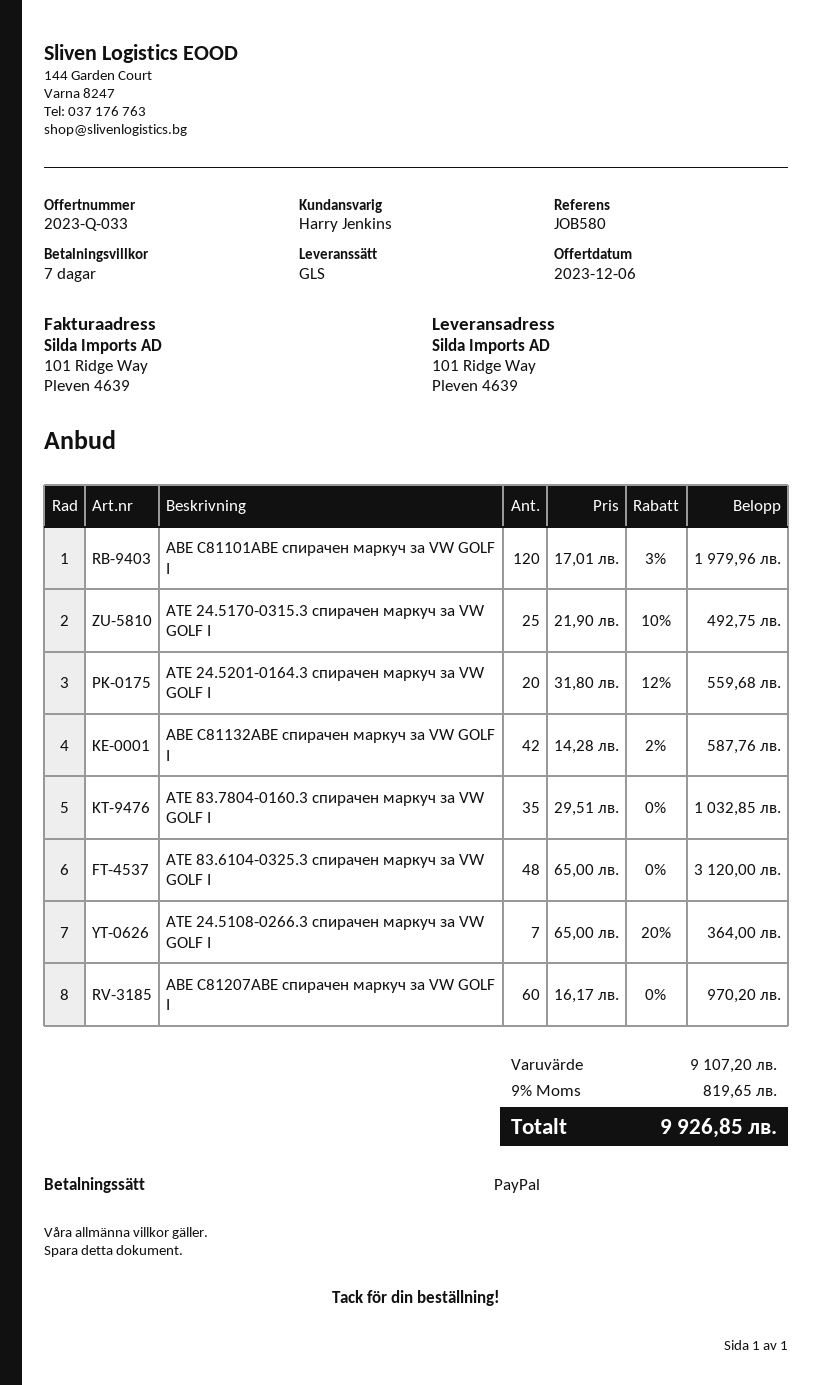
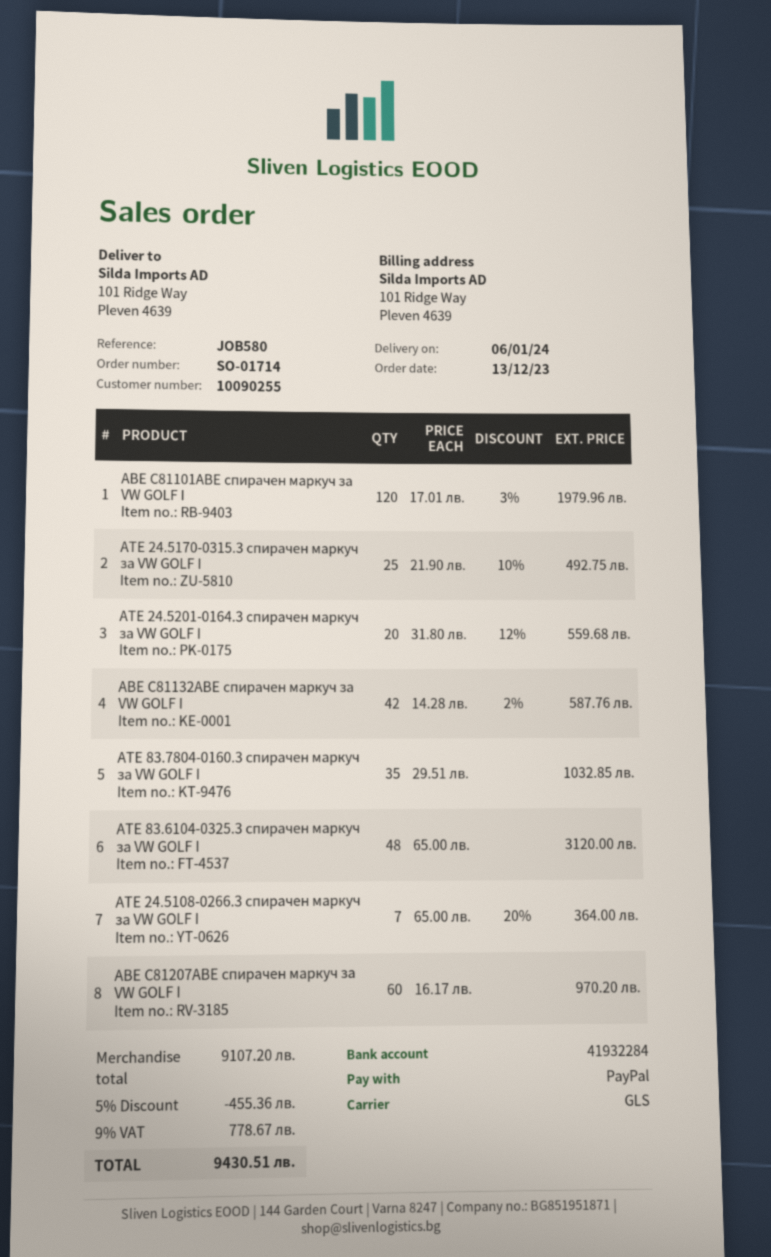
discount: none -> 5% = 455.36
tax: 9% = 819.65 -> 9% = 778.67
total: 9926.85 -> 9430.51

